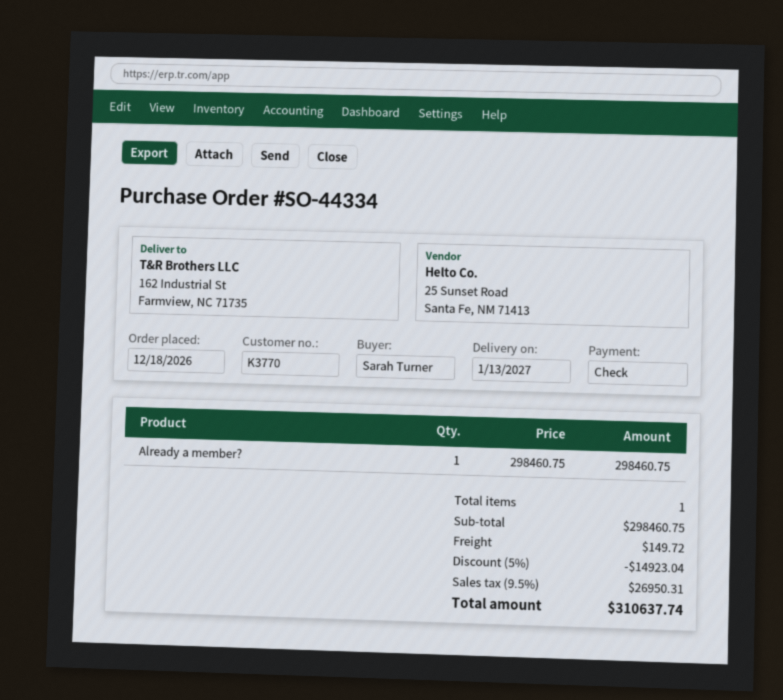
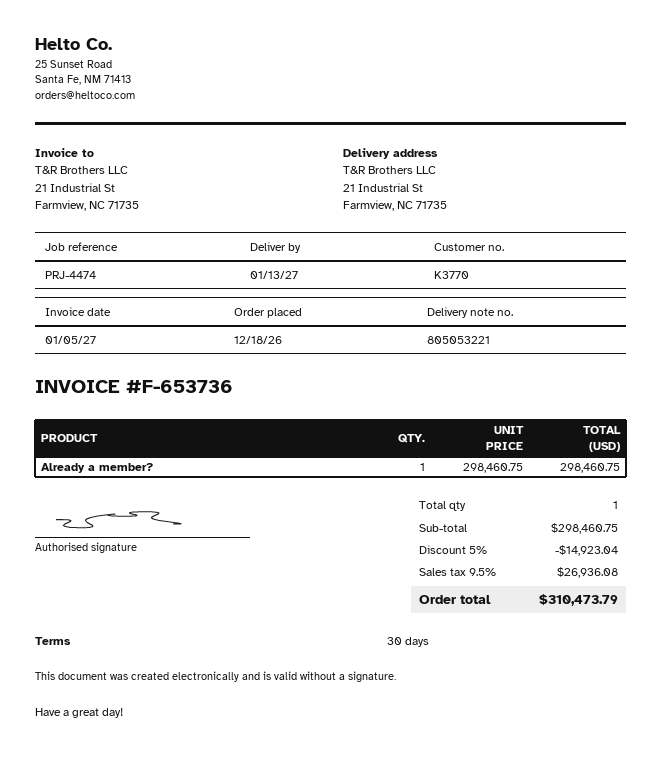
ship to: 162 Industrial St, Farmview, NC 71735 -> 21 Industrial St, Farmview, NC 71735
shipping: 149.72 -> none
tax: 9.5% = 26950.31 -> 9.5% = 26936.08
total: 310637.74 -> 310473.79

